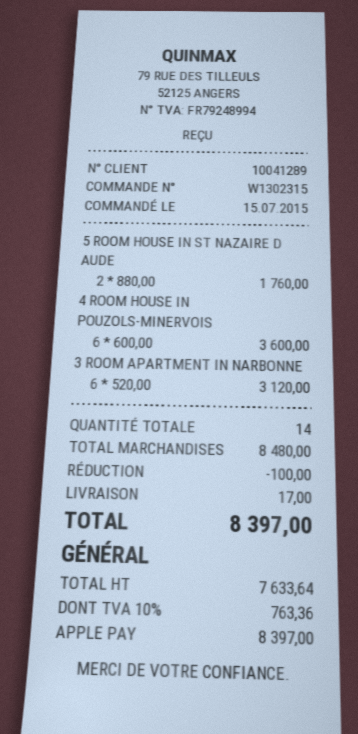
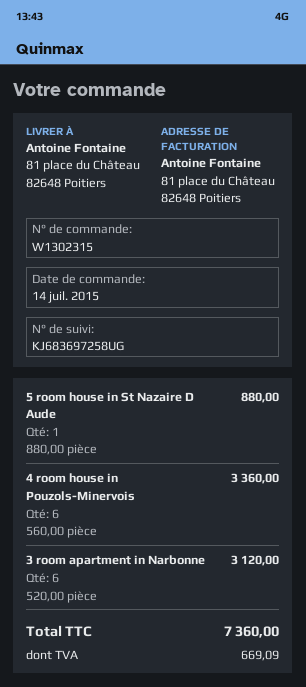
order date: 2015-07-15 -> 2015-07-14
5 ROOM HOUSE IN ST NAZAIRE D AUDE: 2 x 880.00 = 1760.00 -> 1 x 880.00 = 880.00
4 ROOM HOUSE IN POUZOLS-MINERVOIS: 6 x 600.00 = 3600.00 -> 6 x 560.00 = 3360.00
discount: 100.00 -> none
shipping: 17.00 -> none
tax: 763.36 -> 669.09
total: 8397.00 -> 7360.00

